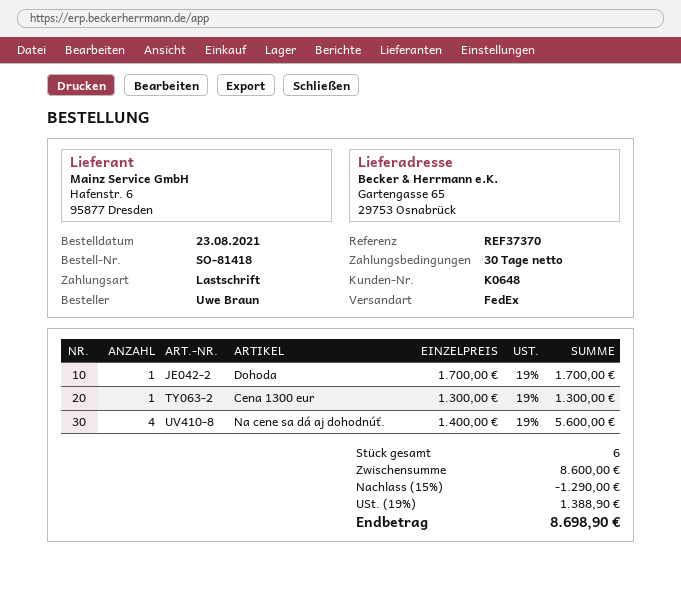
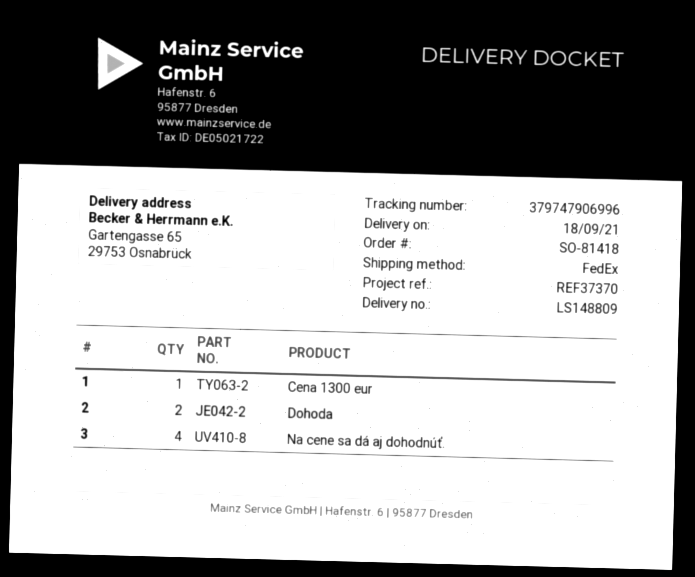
Dohoda: 1 -> 2

